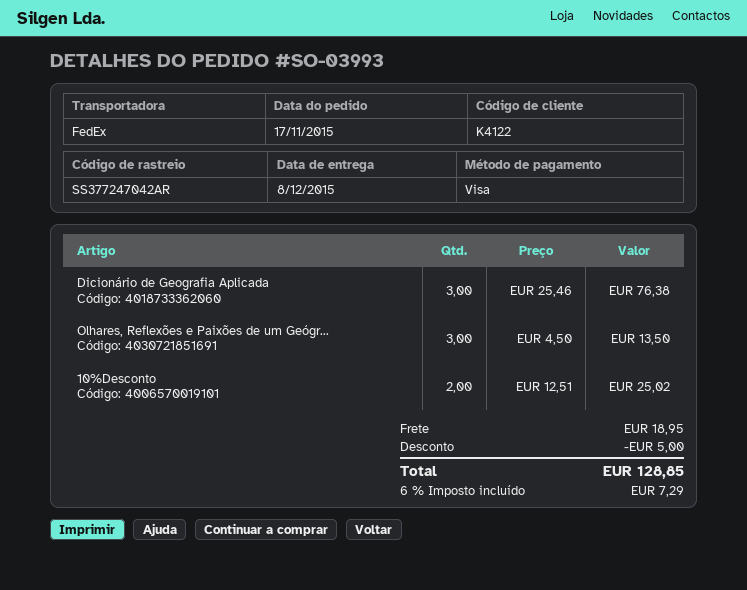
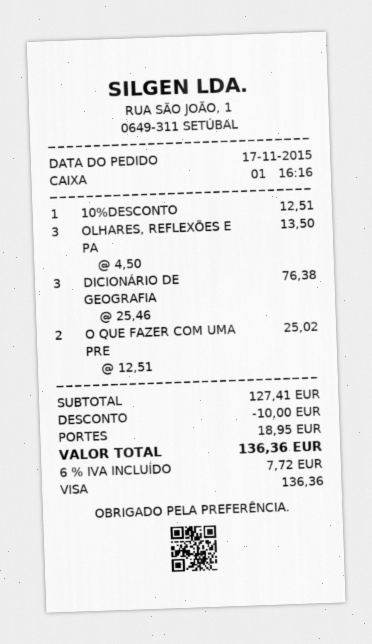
10%Desconto: 2 x 12.51 = 25.02 -> 1 x 12.51 = 12.51
O QUE FAZER COM UMA PRE: none -> 2 x 12.51 = 25.02
discount: 5.00 -> 10.00
tax: 6% = 7.29 -> 6% = 7.72
total: 128.85 -> 136.36

